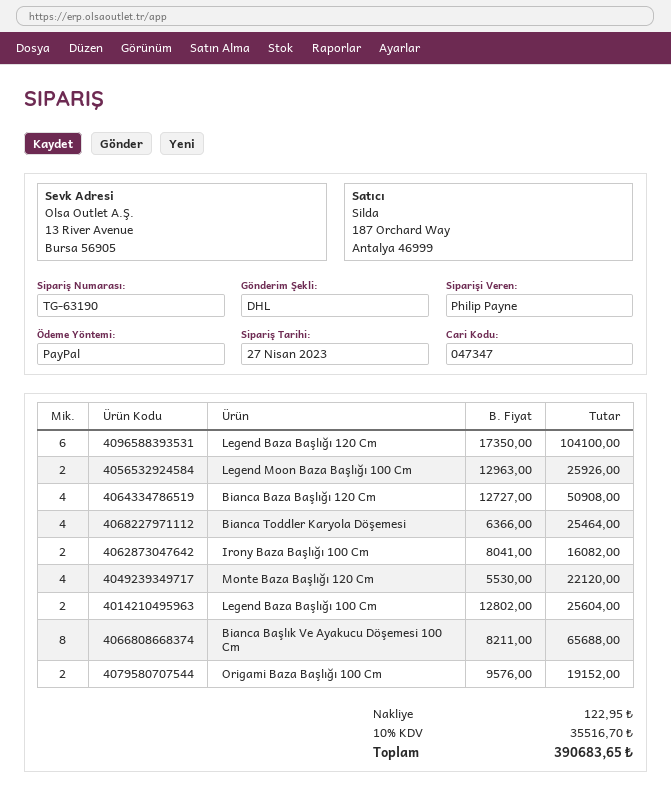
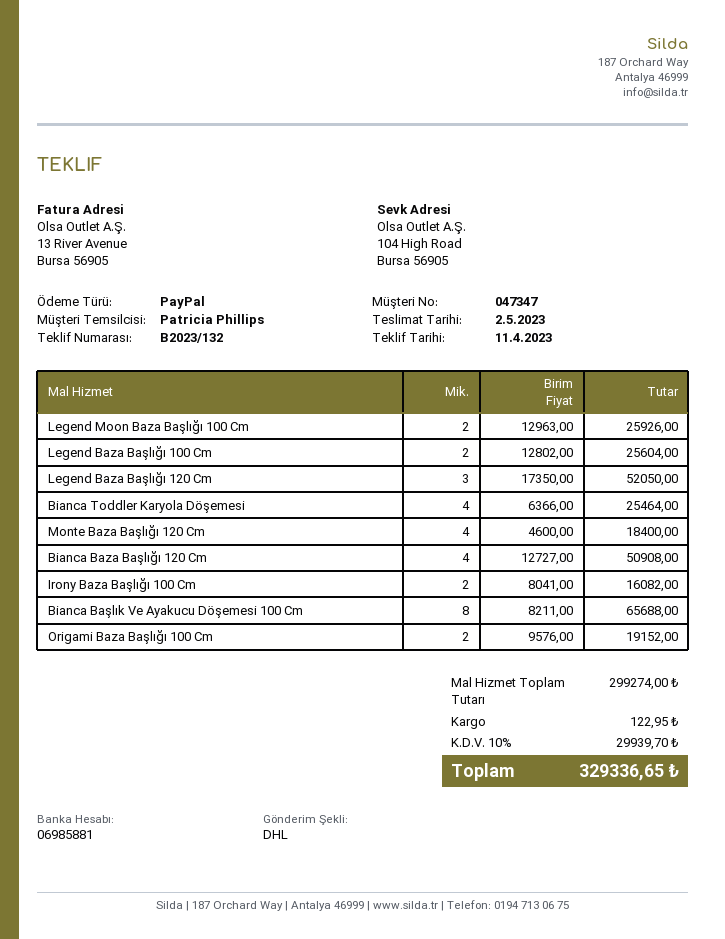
ship to: 13 River Avenue, Bursa 56905 -> 104 High Road, Bursa 56905
Legend Baza Başlığı 120 Cm: 6 x 17350.00 = 104100.00 -> 3 x 17350.00 = 52050.00
Monte Baza Başlığı 120 Cm: 4 x 5530.00 = 22120.00 -> 4 x 4600.00 = 18400.00
tax: 10% = 35516.70 -> 10% = 29939.70
total: 390683.65 -> 329336.65

